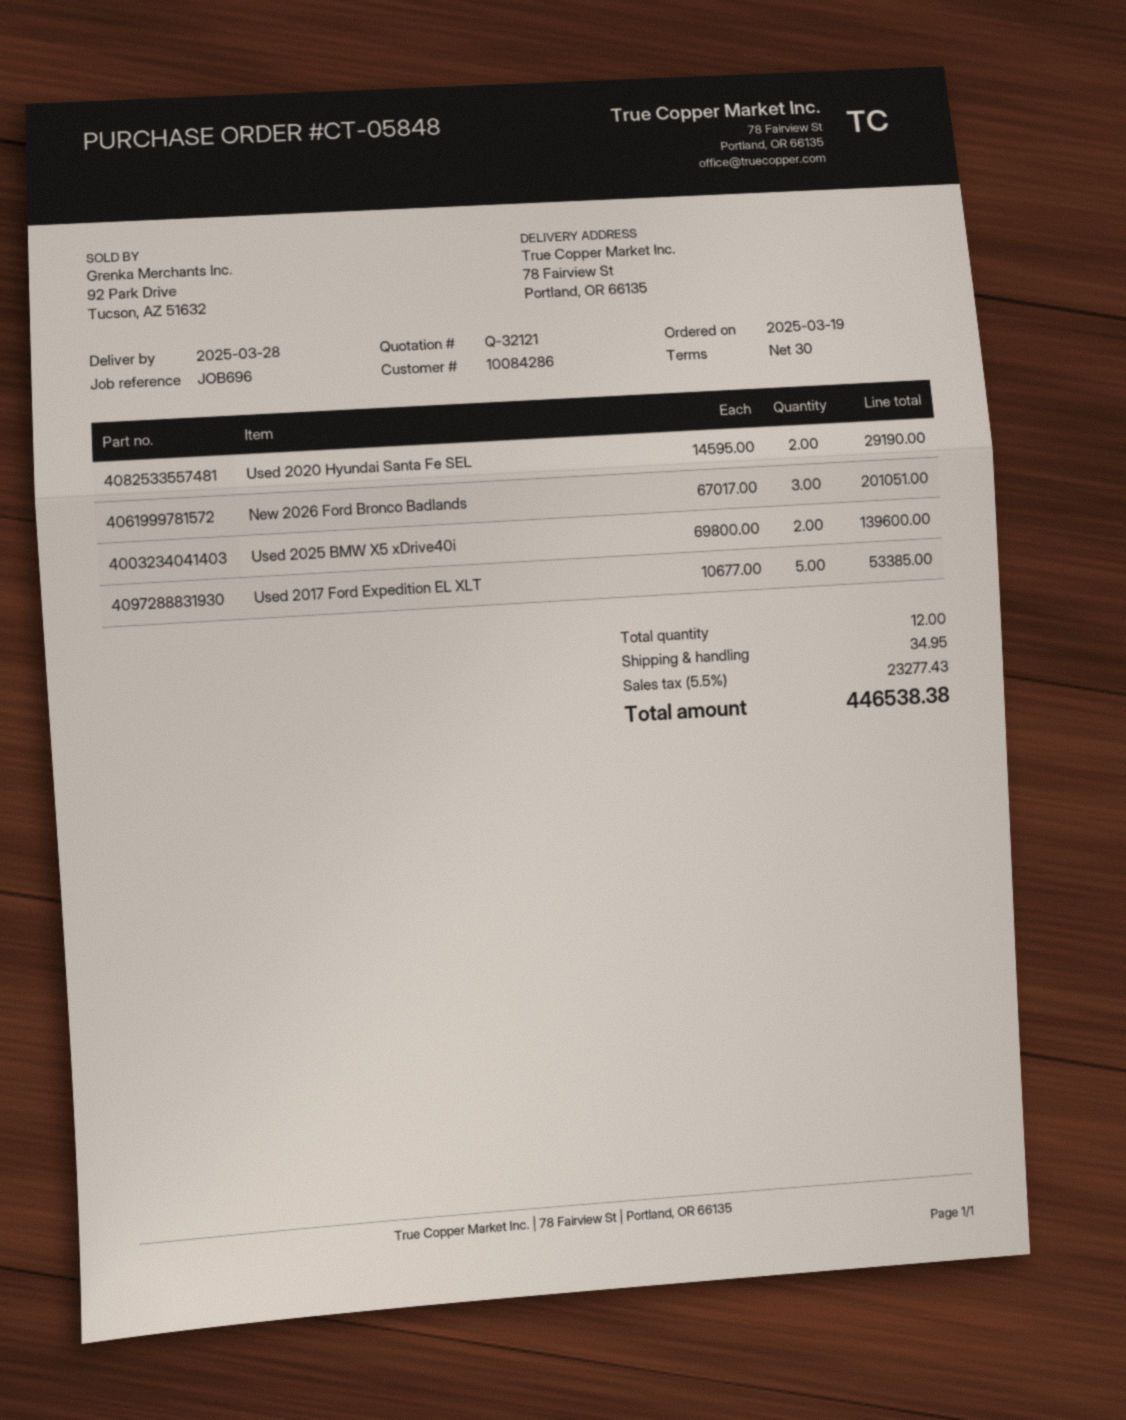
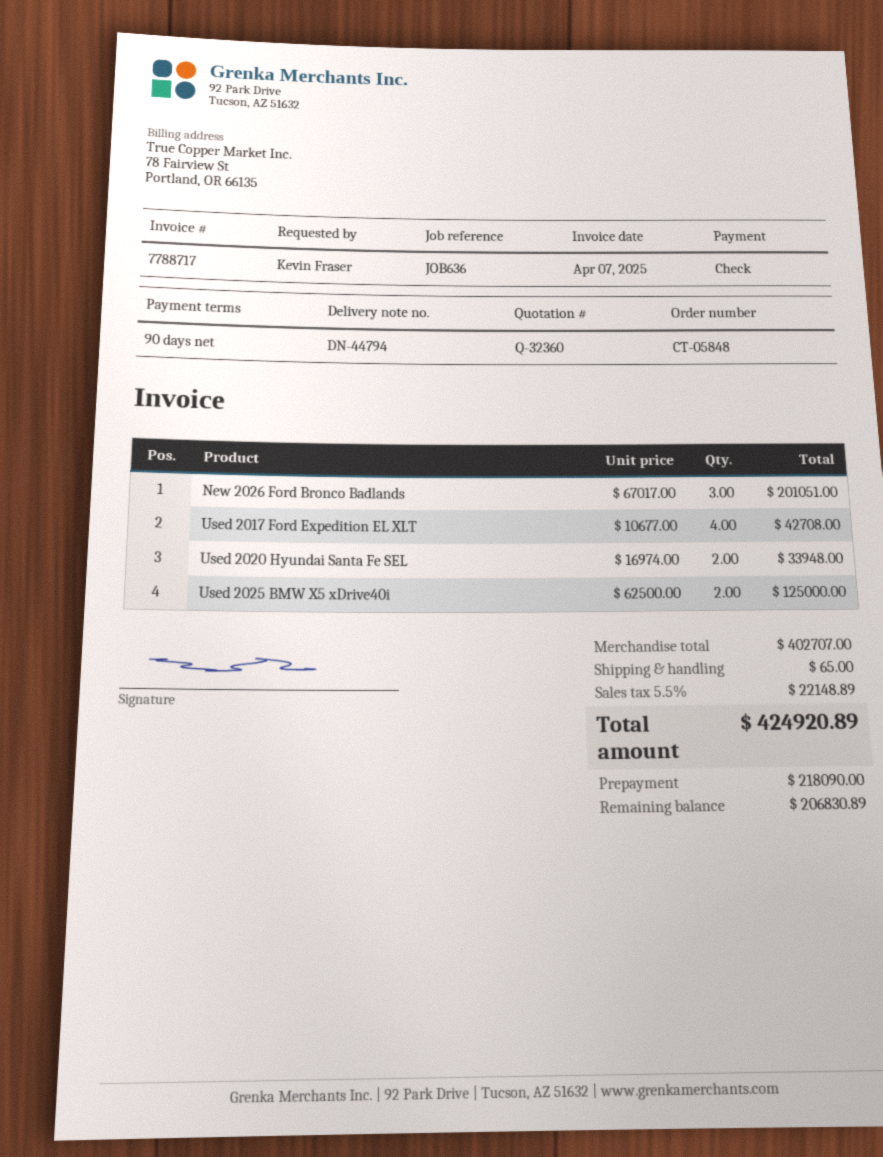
quote number: Q-32121 -> Q-32360
payment terms: 30 days -> 90 days
reference: JOB696 -> JOB636
Used 2020 Hyundai Santa Fe SEL: 2 x 14595.00 = 29190.00 -> 2 x 16974.00 = 33948.00
Used 2025 BMW X5 xDrive40i: 2 x 69800.00 = 139600.00 -> 2 x 62500.00 = 125000.00
Used 2017 Ford Expedition EL XLT: 5 x 10677.00 = 53385.00 -> 4 x 10677.00 = 42708.00
shipping: 34.95 -> 65.00
tax: 5.5% = 23277.43 -> 5.5% = 22148.89
total: 446538.38 -> 424920.89

